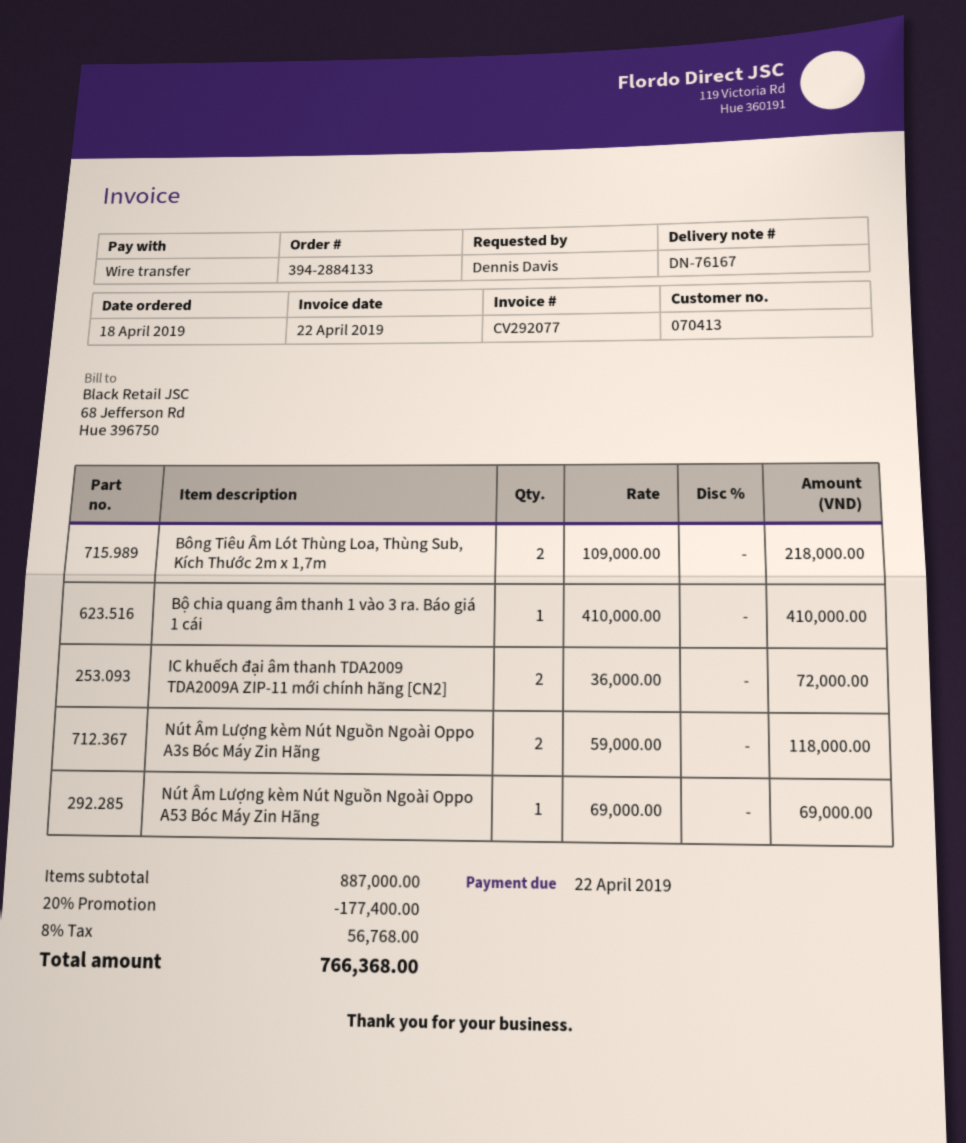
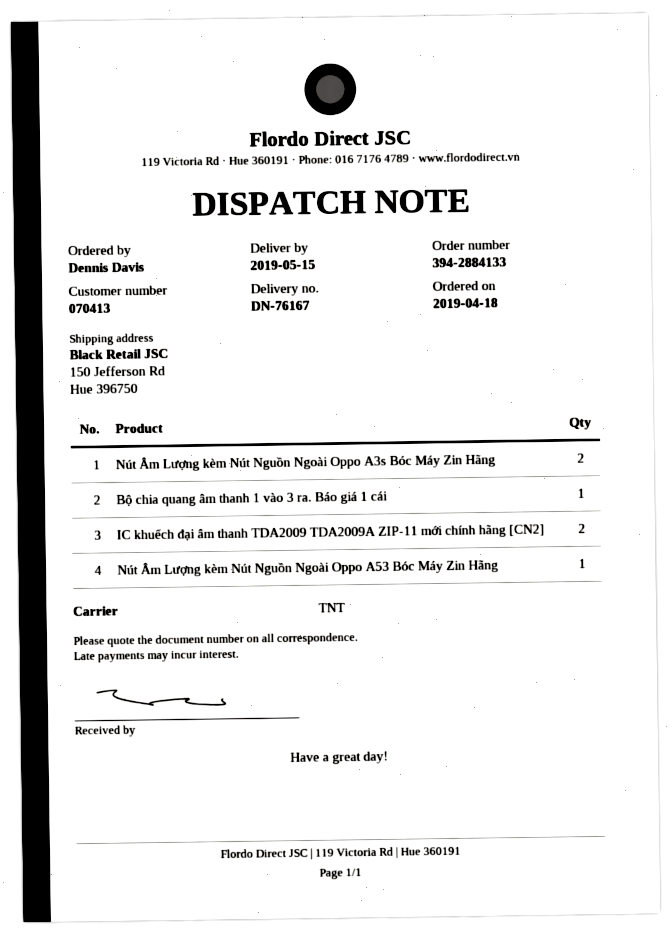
Bông Tiêu Âm Lót Thùng Loa, Thùng Sub, Kích Thước 2m x 1,7m: 2 -> none

